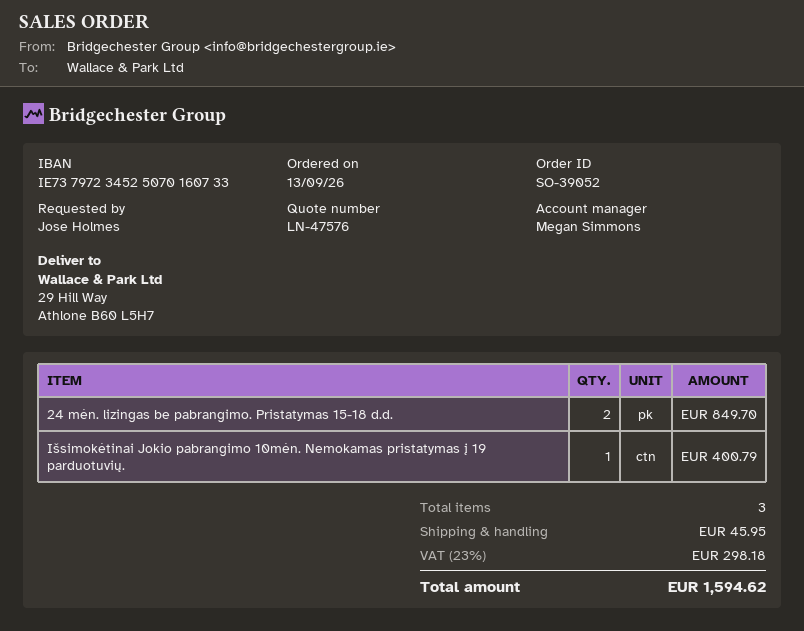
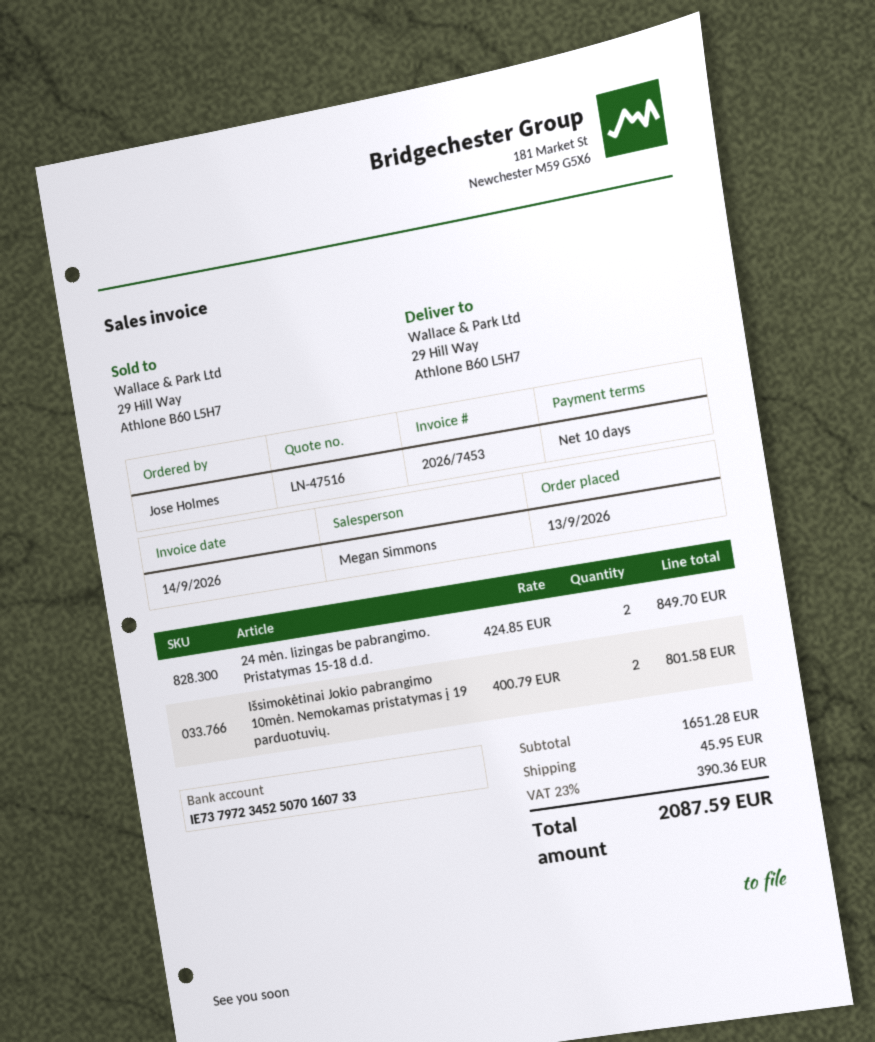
quote number: LN-47576 -> LN-47516
Išsimokėtinai Jokio pabrangimo 10mėn. Nemokamas pristatymas į 19 parduotuvių.: 1 for 400.79 -> 2 for 801.58
tax: 23% = 298.18 -> 23% = 390.36
total: 1594.62 -> 2087.59

